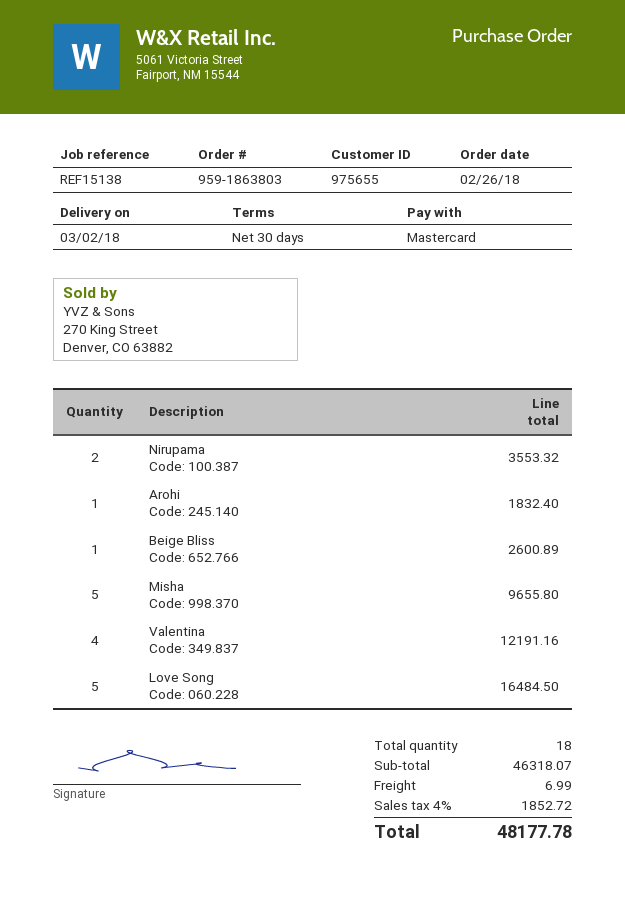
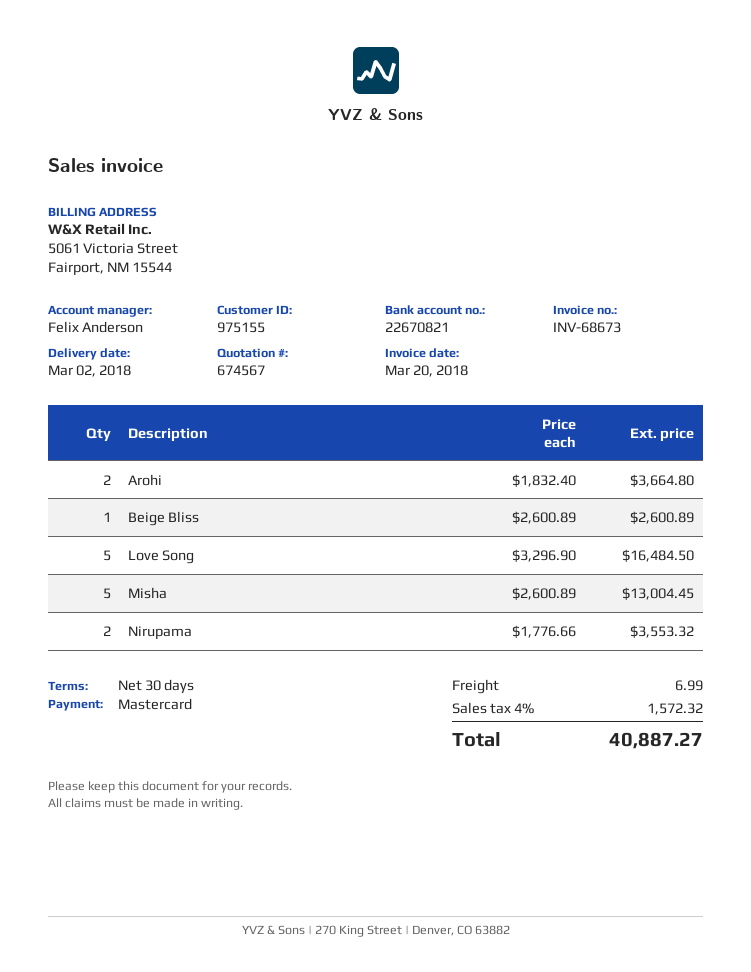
customer number: 975655 -> 975155
Arohi: 1 for 1832.40 -> 2 for 3664.80
Misha: 5 for 9655.80 -> 5 for 13004.45
Valentina: 4 for 12191.16 -> none
tax: 4% = 1852.72 -> 4% = 1572.32
total: 48177.78 -> 40887.27

